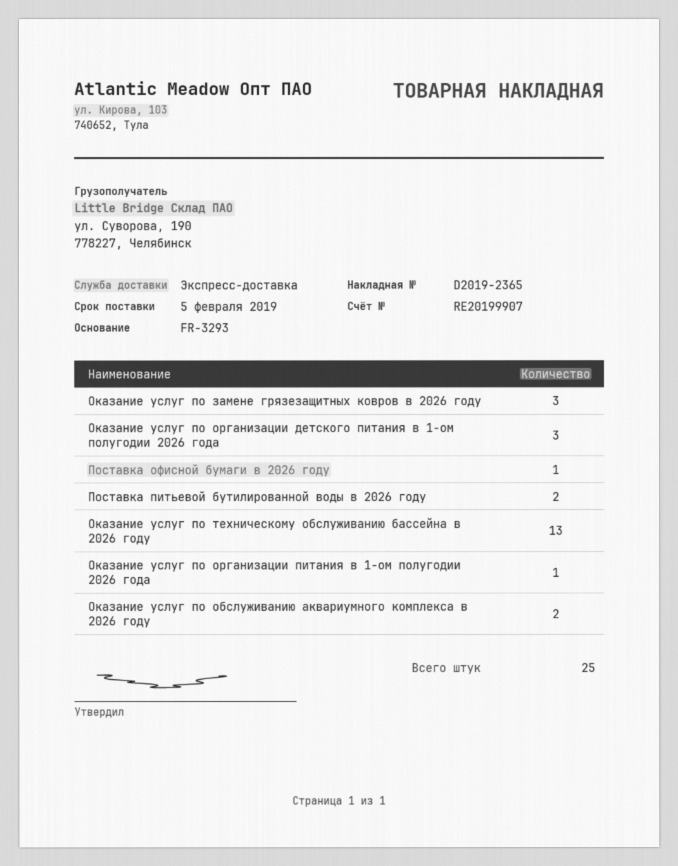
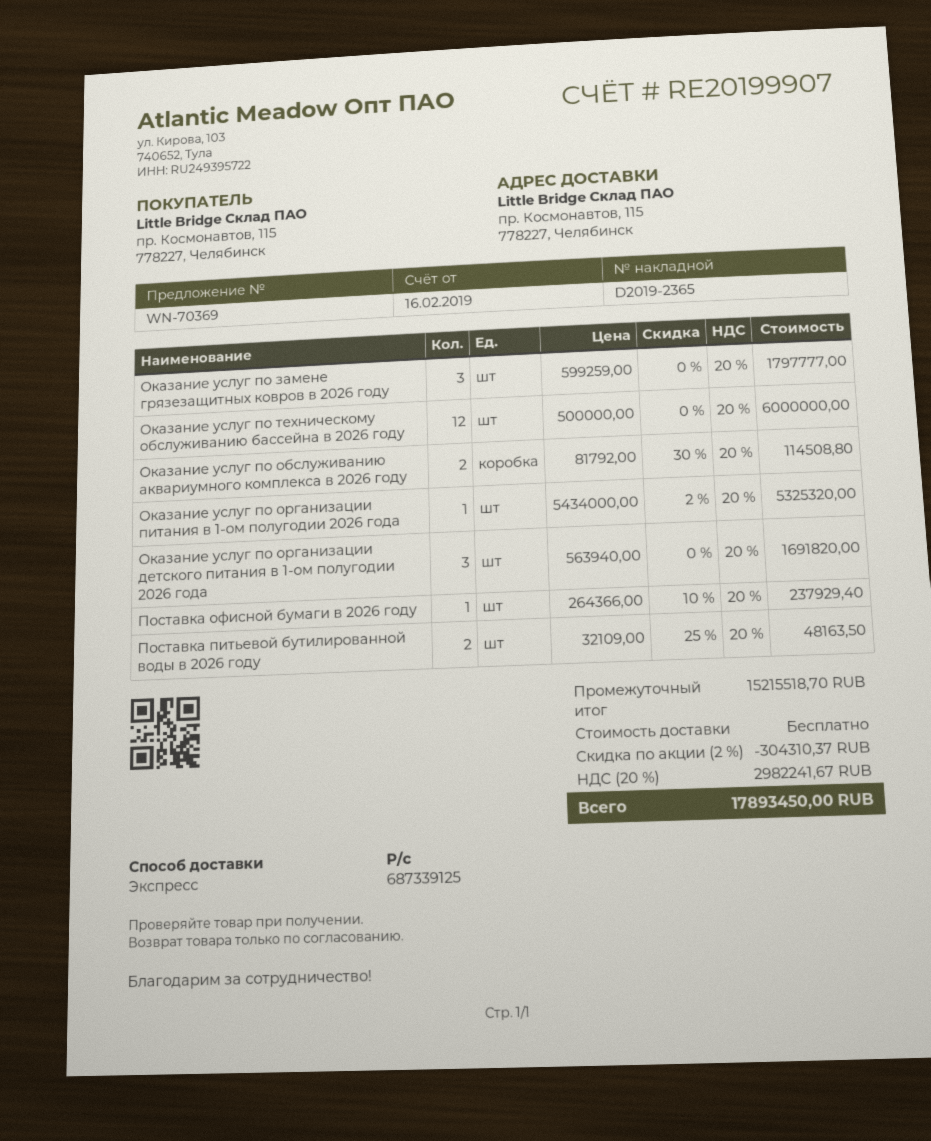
ship to: ул. Суворова, 190, 778227, Челябинск -> пр. Космонавтов, 115, 778227, Челябинск
Оказание услуг по техническому обслуживанию бассейна в 2026 году: 13 -> 12

